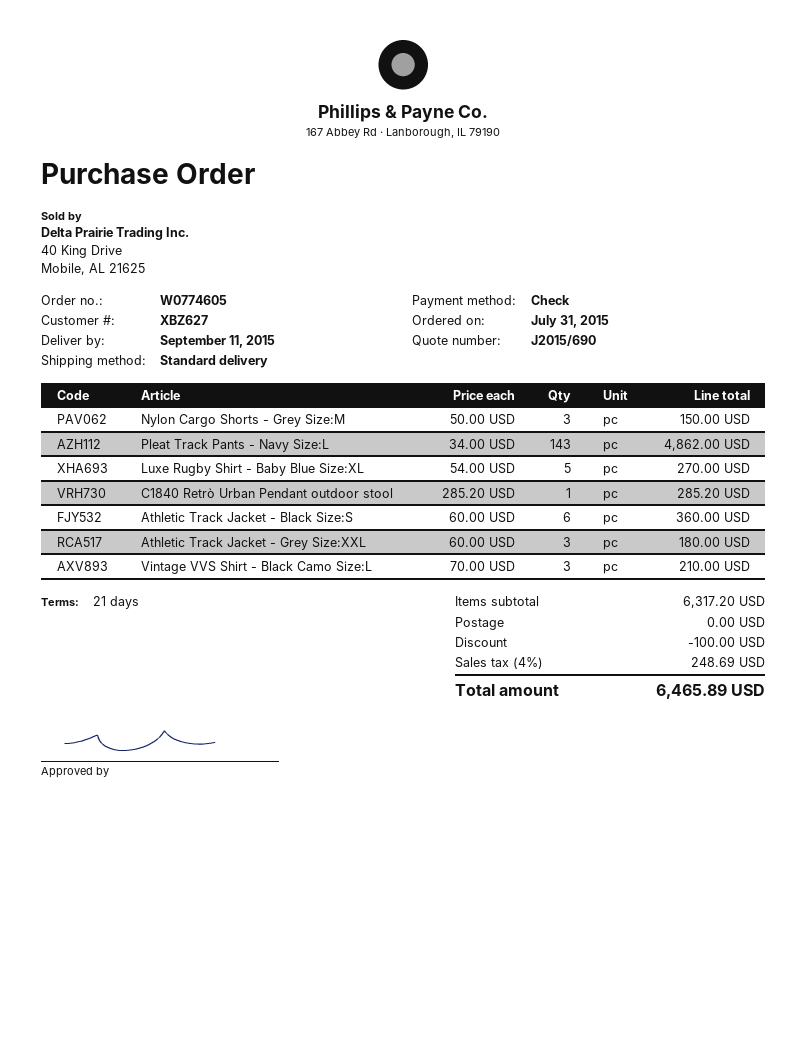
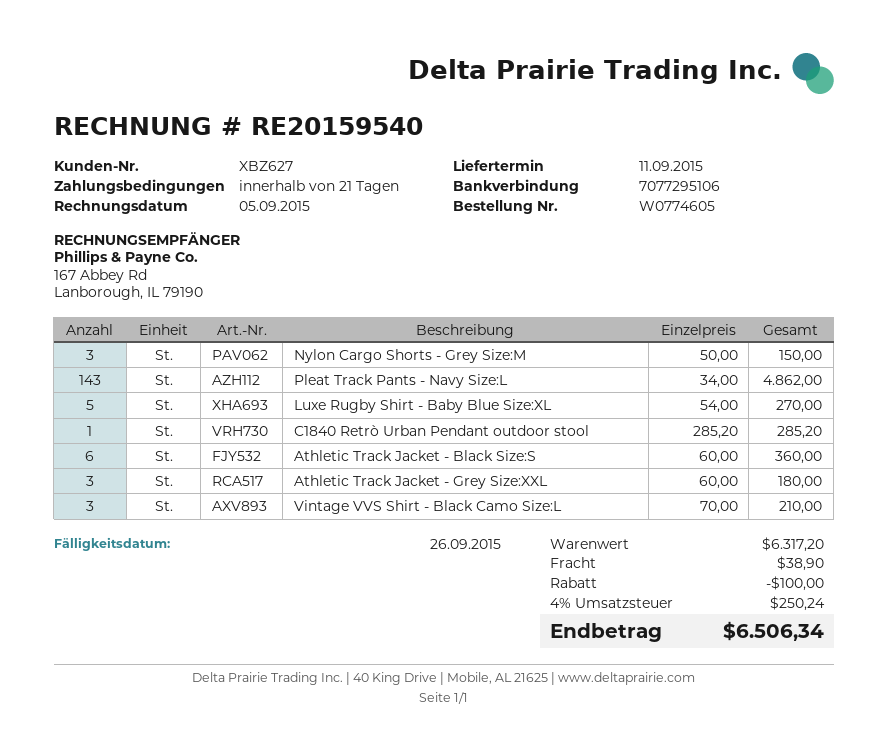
shipping: 0.00 -> 38.90
tax: 4% = 248.69 -> 4% = 250.24
total: 6465.89 -> 6506.34

